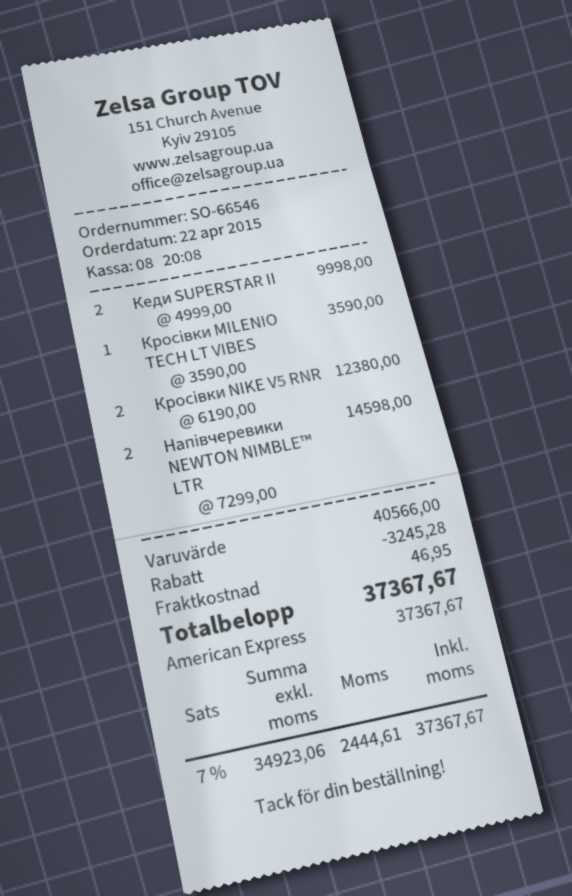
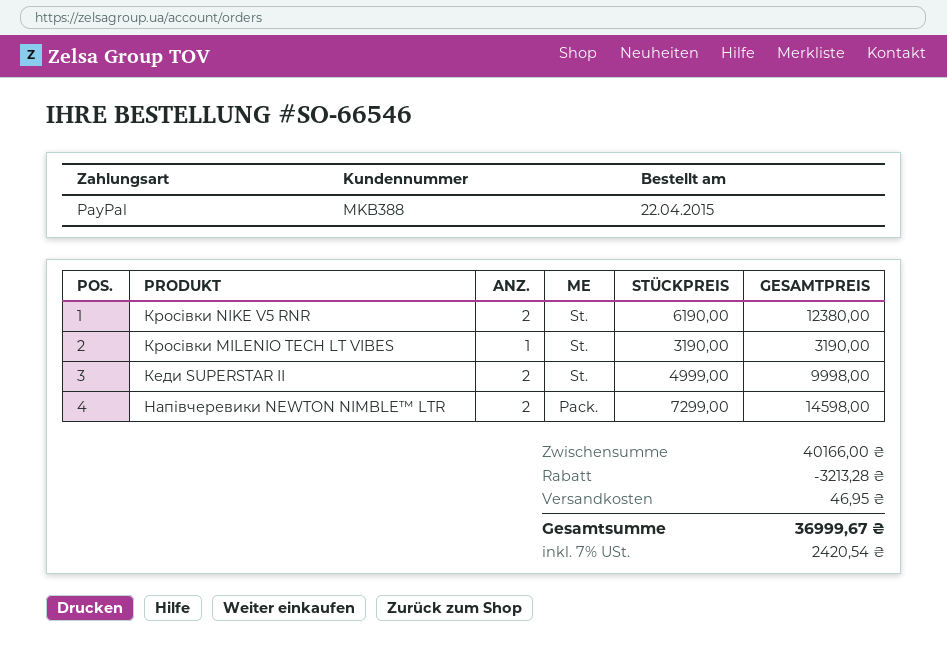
payment method: American Express -> PayPal
Кросівки MILENIO TECH LT VIBES: 1 x 3590.00 = 3590.00 -> 1 x 3190.00 = 3190.00
subtotal: 40566.00 -> 40166.00
discount: 3245.28 -> 3213.28
tax: 7% = 2444.61 -> 7% = 2420.54
total: 37367.67 -> 36999.67

